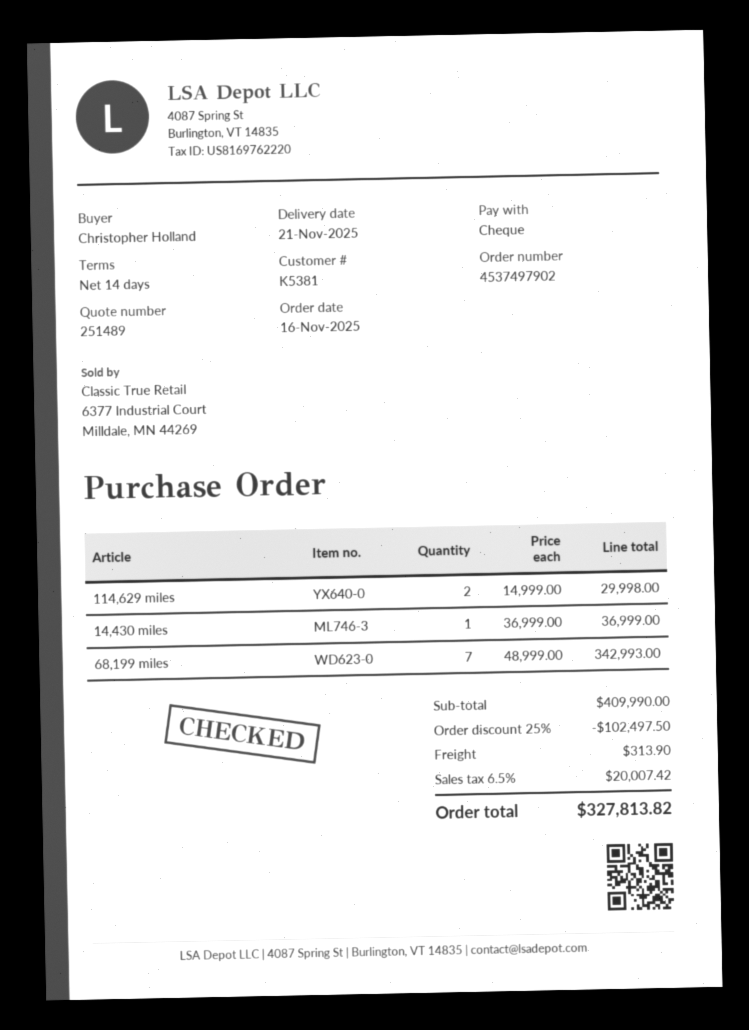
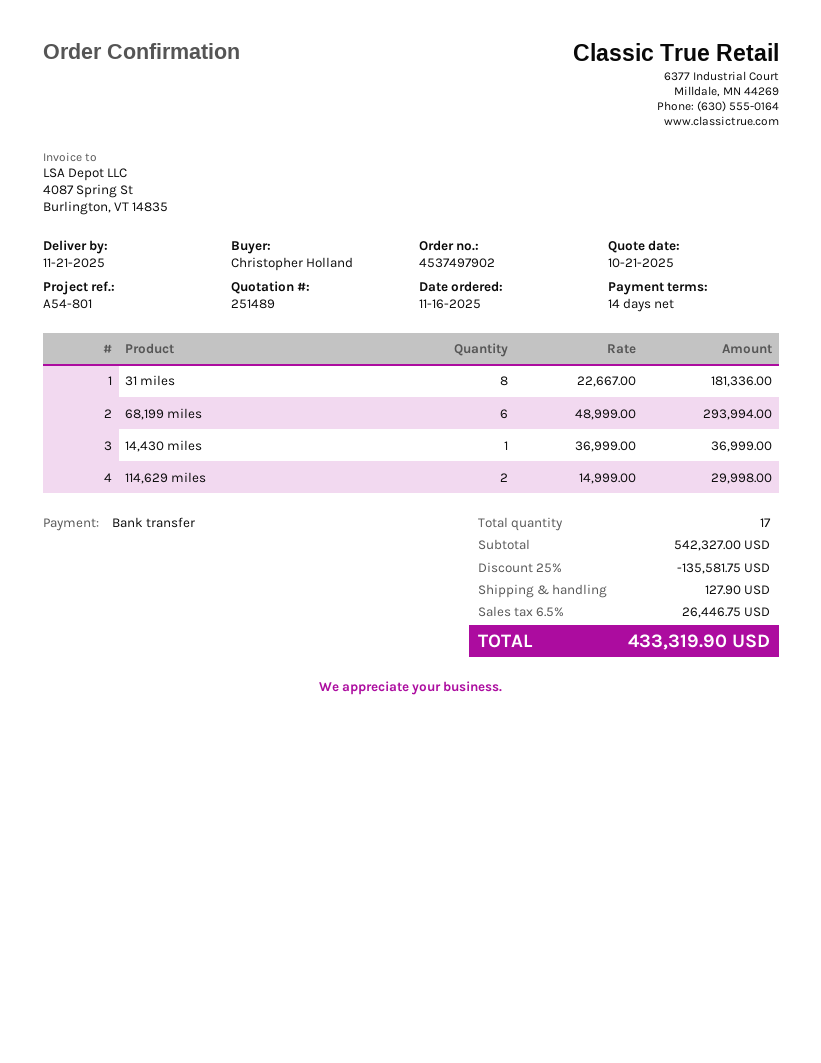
payment method: cheque -> bank transfer
68,199 miles: 7 x 48999.00 = 342993.00 -> 6 x 48999.00 = 293994.00
31 miles: none -> 8 x 22667.00 = 181336.00
subtotal: 409990.00 -> 542327.00
discount: 25% = 102497.50 -> 25% = 135581.75
shipping: 313.90 -> 127.90
tax: 6.5% = 20007.42 -> 6.5% = 26446.75
total: 327813.82 -> 433319.90

